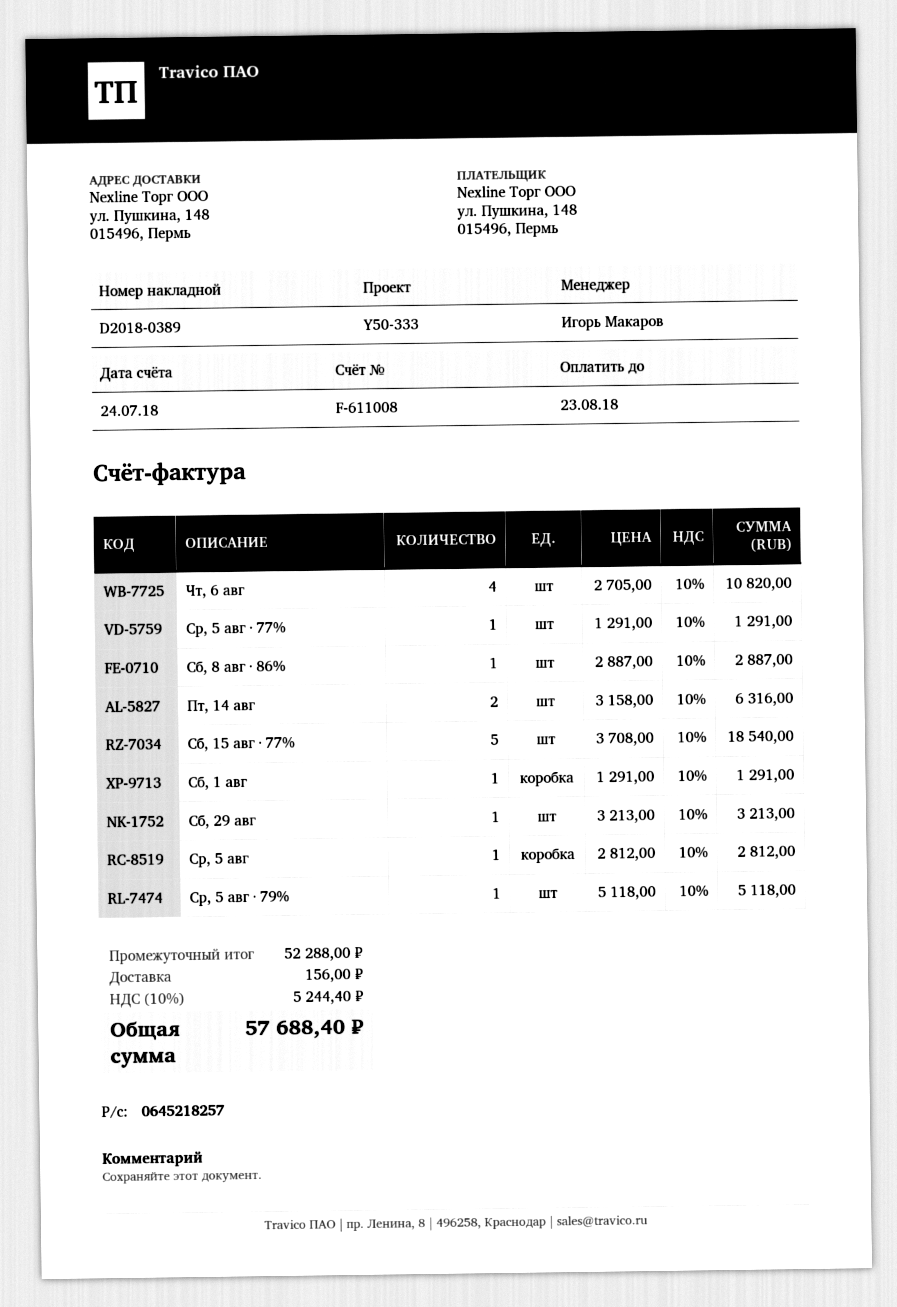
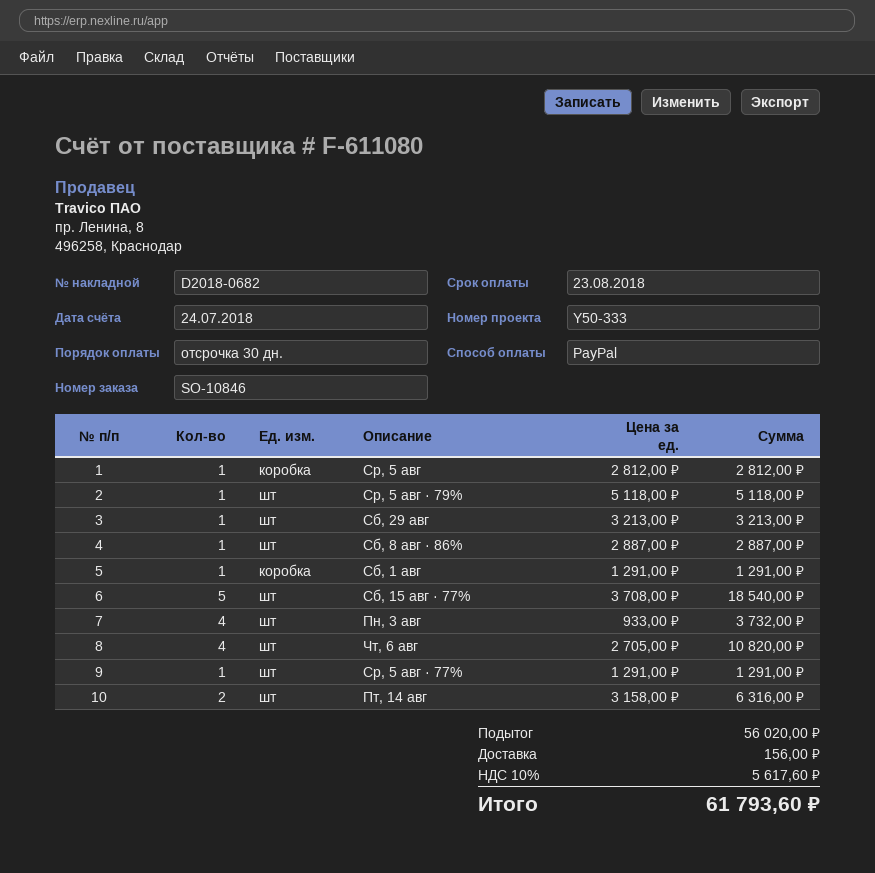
delivery note number: D2018-0389 -> D2018-0682
invoice number: F-611008 -> F-611080
Пн, 3 авг: none -> 4 x 933.00 = 3732.00
subtotal: 52288.00 -> 56020.00
tax: 10% = 5244.40 -> 10% = 5617.60
total: 57688.40 -> 61793.60

